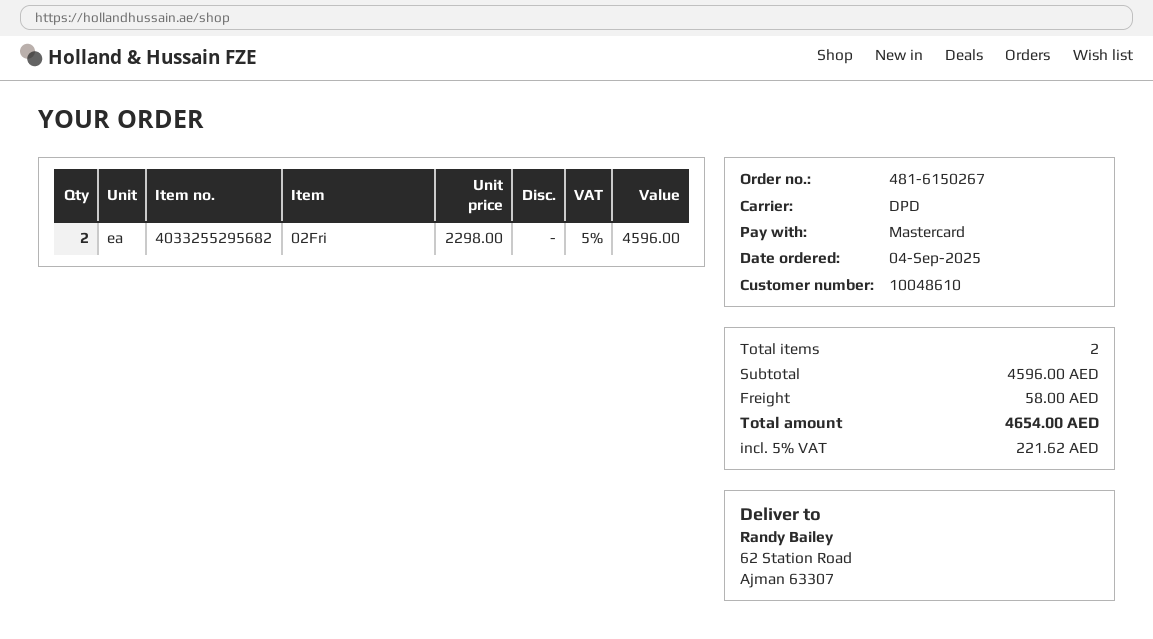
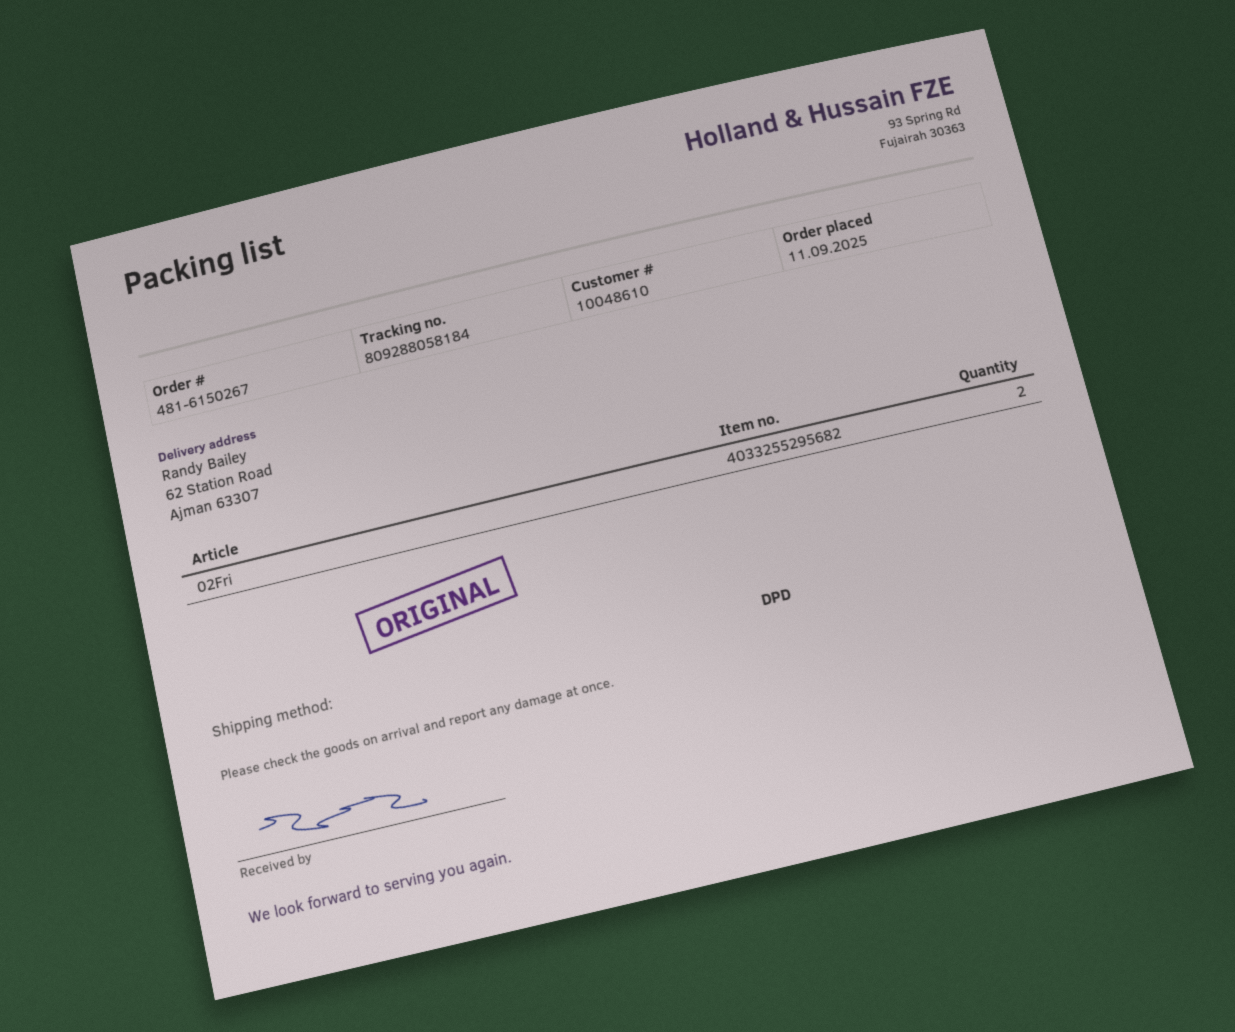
order date: 2025-09-04 -> 2025-09-11

